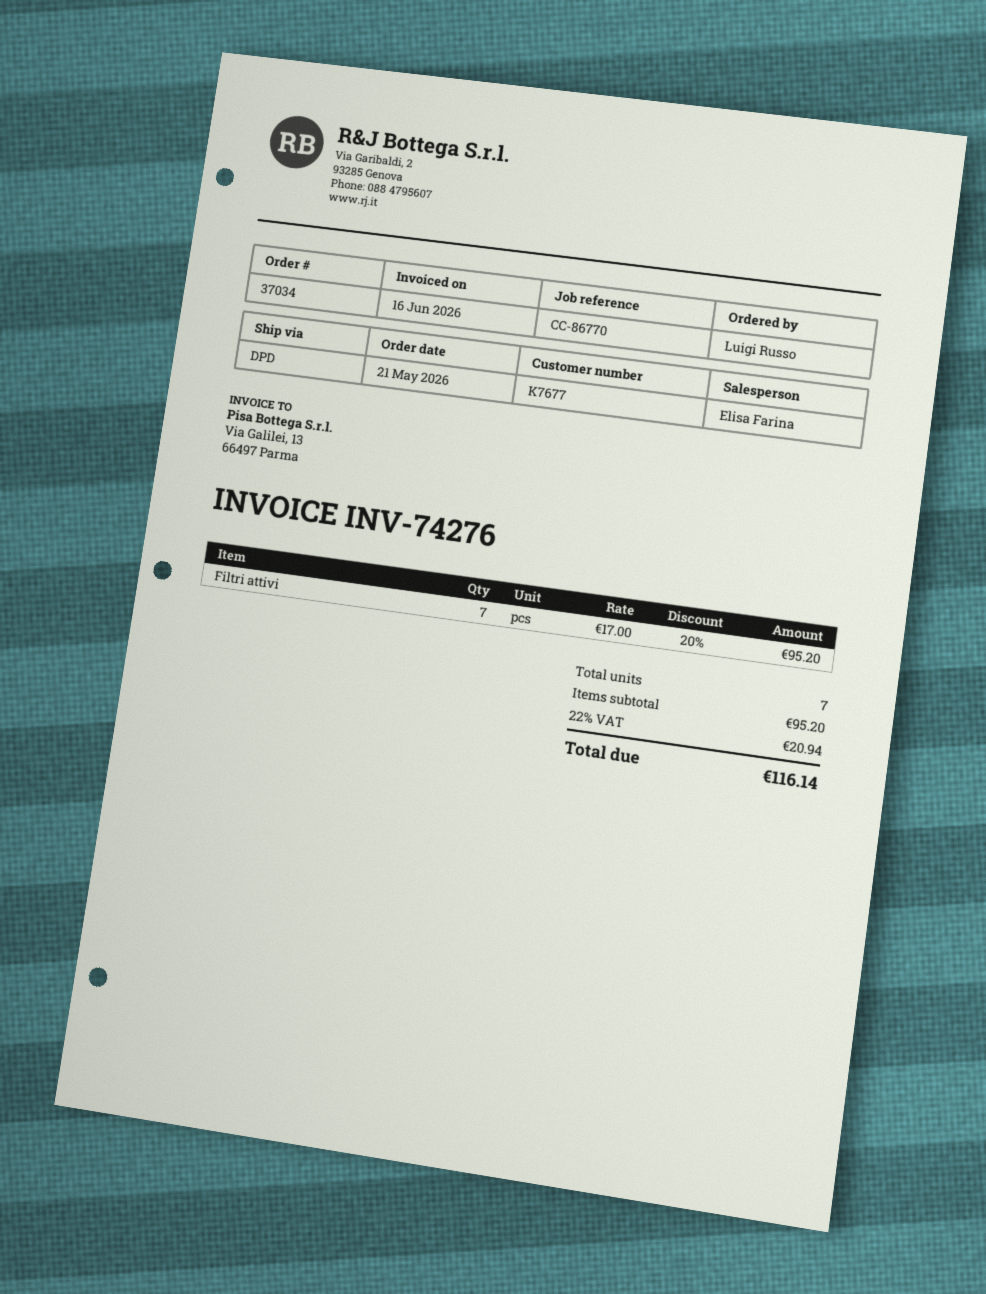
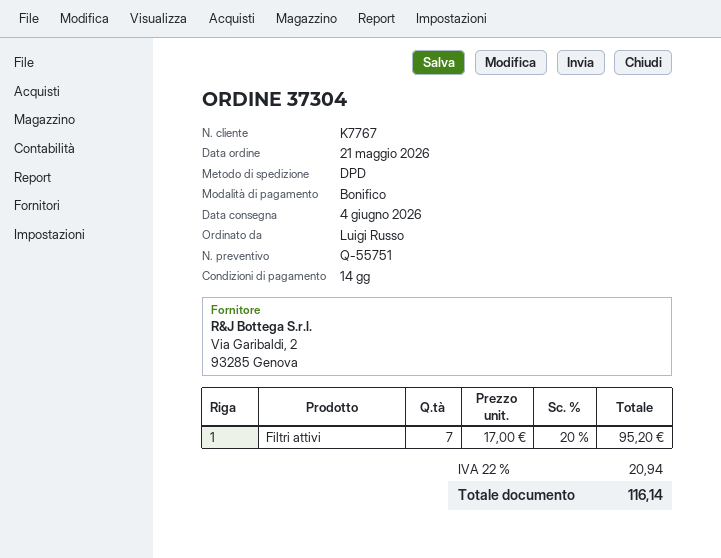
order number: 37034 -> 37304
customer number: K7677 -> K7767

